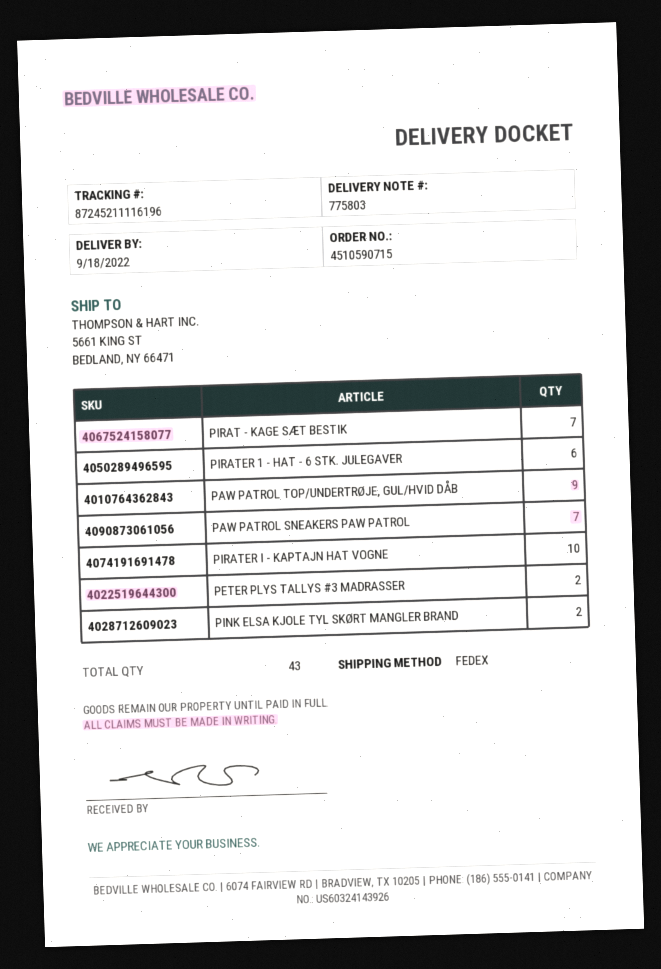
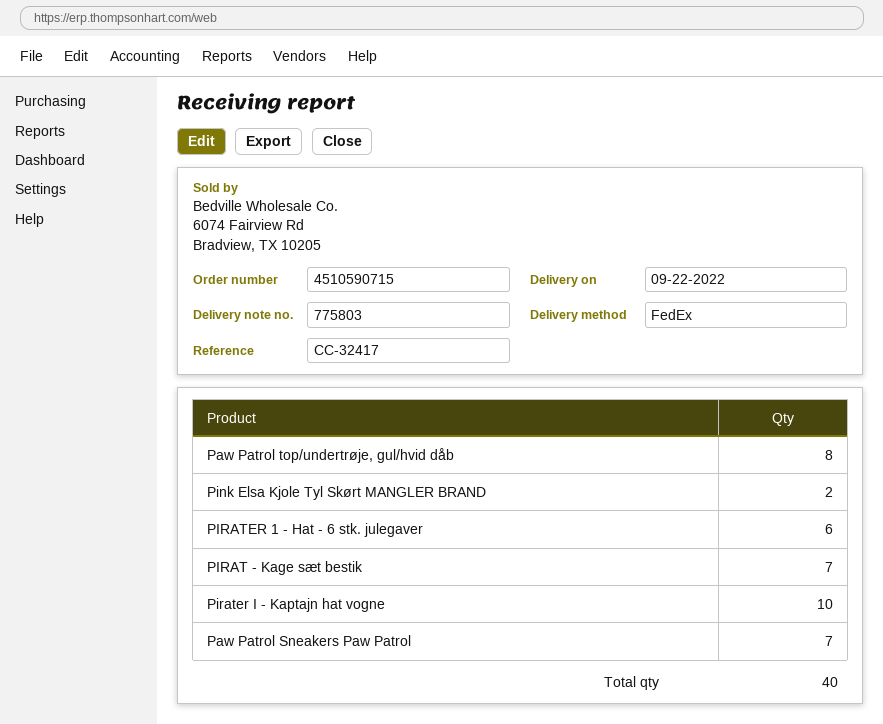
delivery date: 2022-09-18 -> 2022-09-22
PAW PATROL TOP/UNDERTRØJE, GUL/HVID DÅB: 9 -> 8
PETER PLYS TALLYS #3 MADRASSER: 2 -> none
total quantity: 43 -> 40

